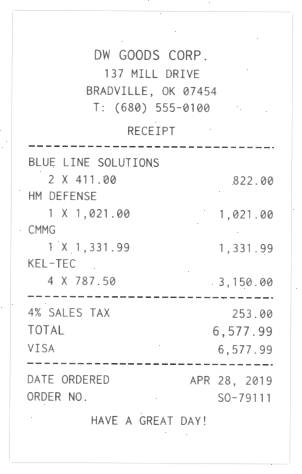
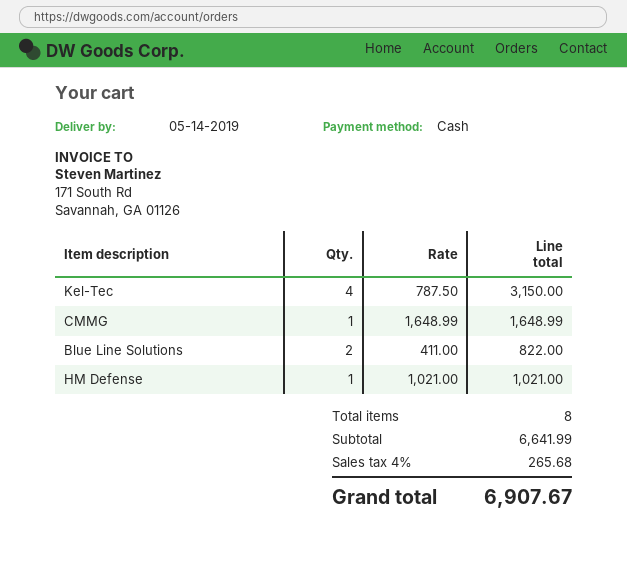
payment method: Visa -> cash
CMMG: 1 x 1331.99 = 1331.99 -> 1 x 1648.99 = 1648.99
tax: 4% = 253.00 -> 4% = 265.68
total: 6577.99 -> 6907.67

